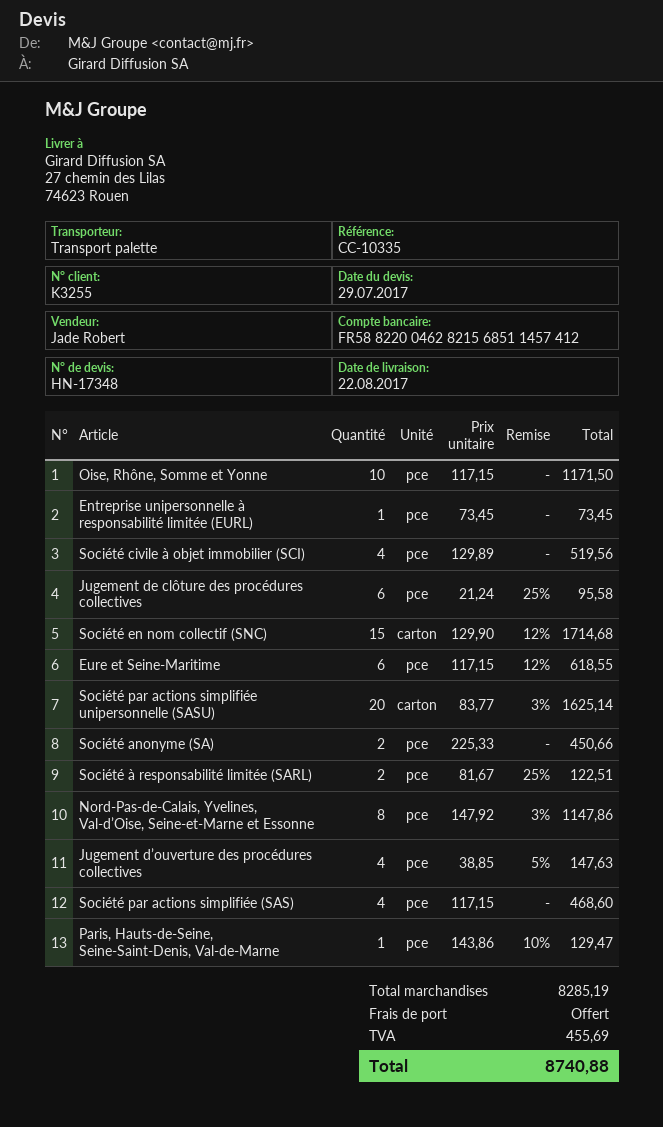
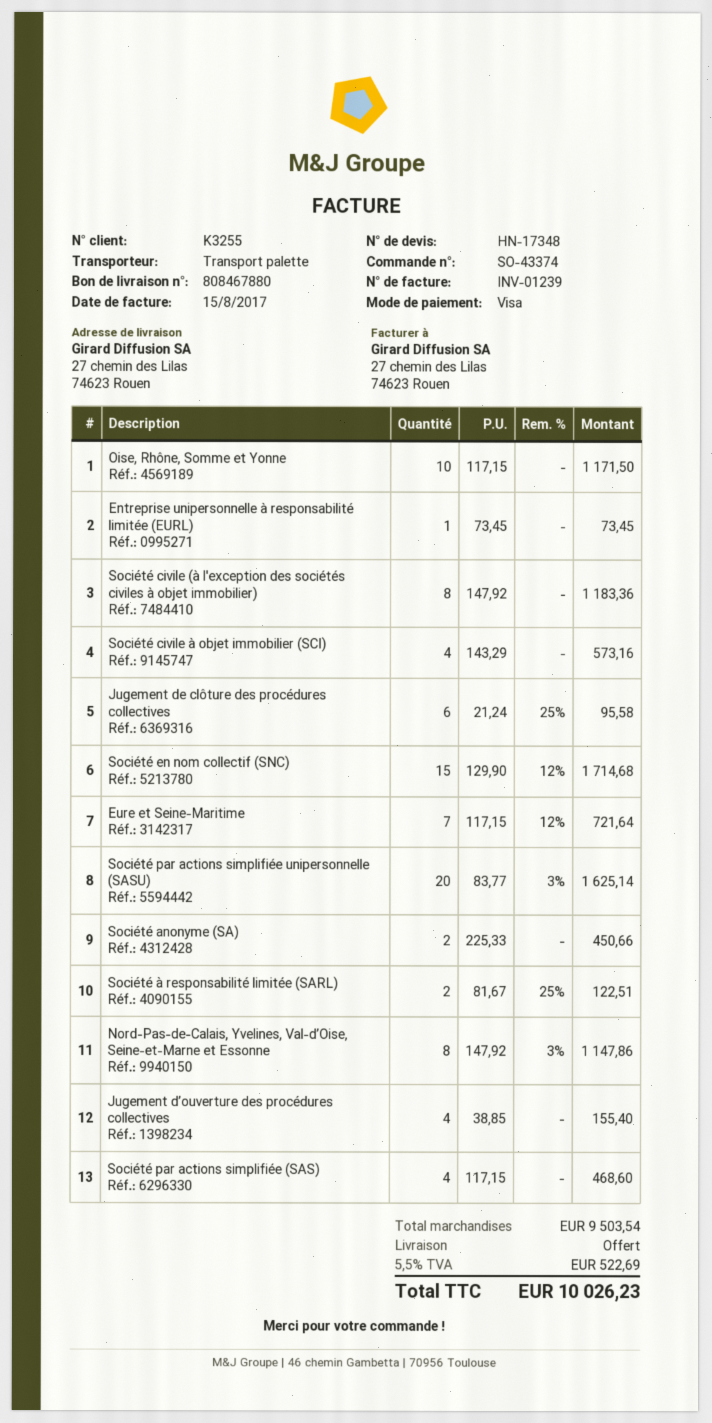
Société civile à objet immobilier (SCI): 4 x 129.89 = 519.56 -> 4 x 143.29 = 573.16
Eure et Seine-Maritime: 6 x 117.15 - 12% = 618.55 -> 7 x 117.15 - 12% = 721.64
Jugement d’ouverture des procédures collectives: 4 x 38.85 - 5% = 147.63 -> 4 x 38.85 = 155.40
Paris, Hauts-de-Seine, Seine-Saint-Denis, Val-de-Marne: 1 x 143.86 - 10% = 129.47 -> none
Société civile (à l'exception des sociétés civiles à objet immobilier): none -> 8 x 147.92 = 1183.36
subtotal: 8285.19 -> 9503.54
tax: 455.69 -> 522.69
total: 8740.88 -> 10026.23

